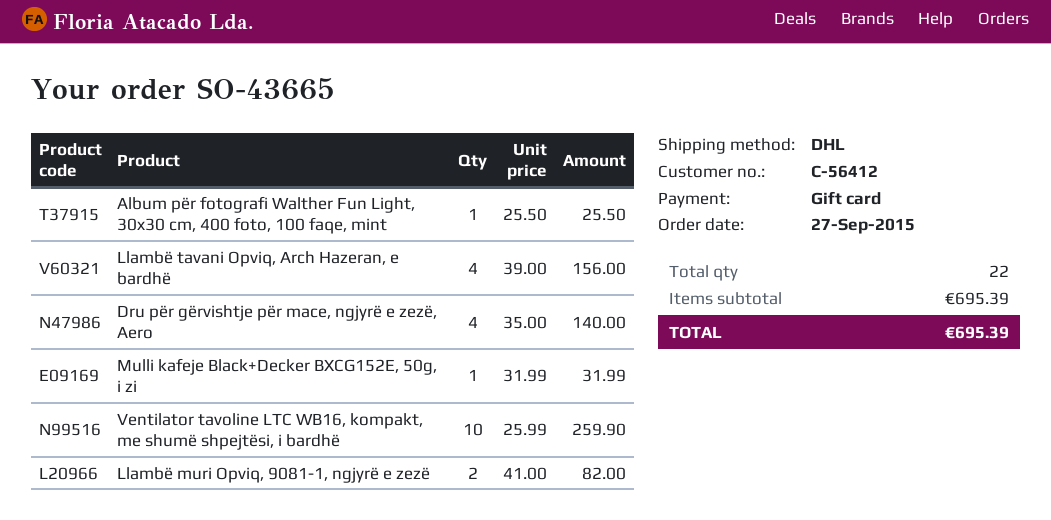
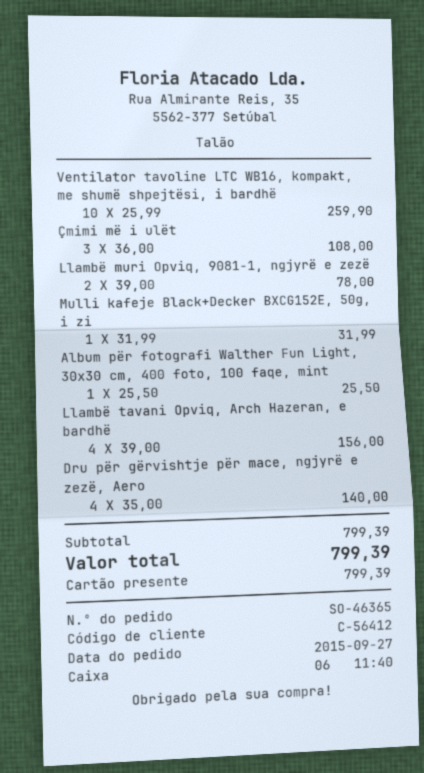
order number: SO-43665 -> SO-46365
Llambë muri Opviq, 9081-1, ngjyrë e zezë: 2 x 41.00 = 82.00 -> 2 x 39.00 = 78.00
Çmimi më i ulët: none -> 3 x 36.00 = 108.00
subtotal: 695.39 -> 799.39
total: 695.39 -> 799.39

